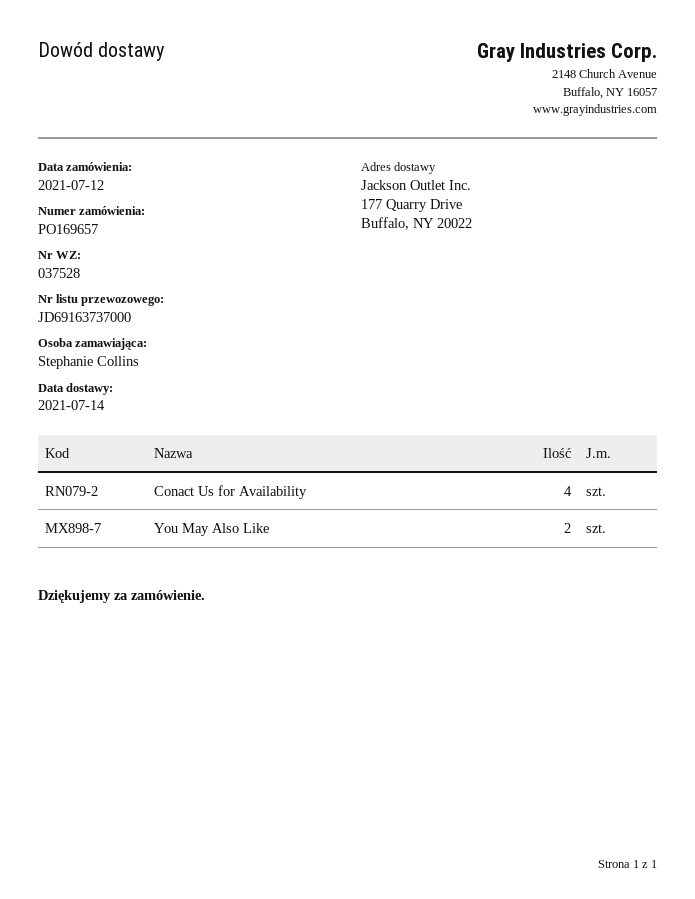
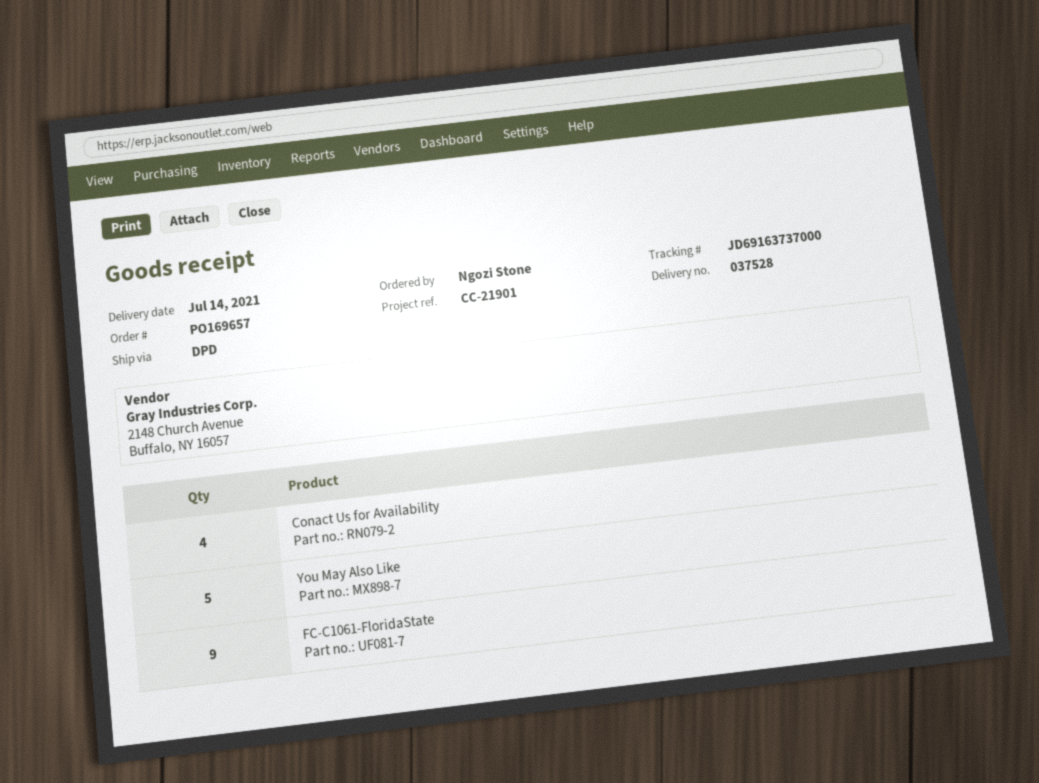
ordered by: Stephanie Collins -> Ngozi Stone
You May Also Like: 2 -> 5
FC-C1061-FloridaState: none -> 9

